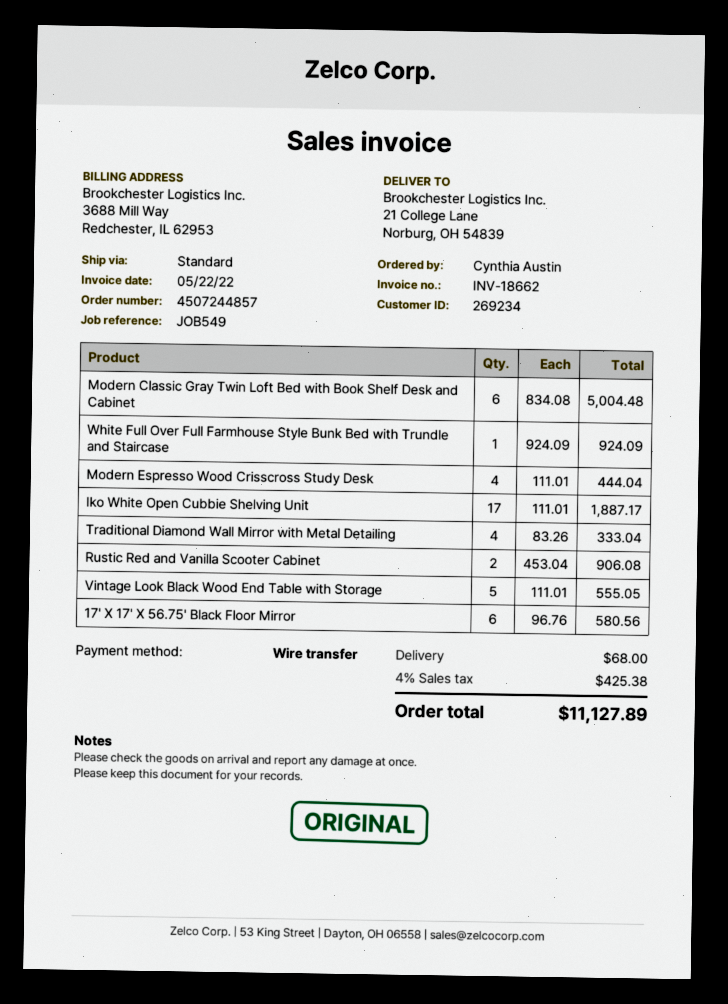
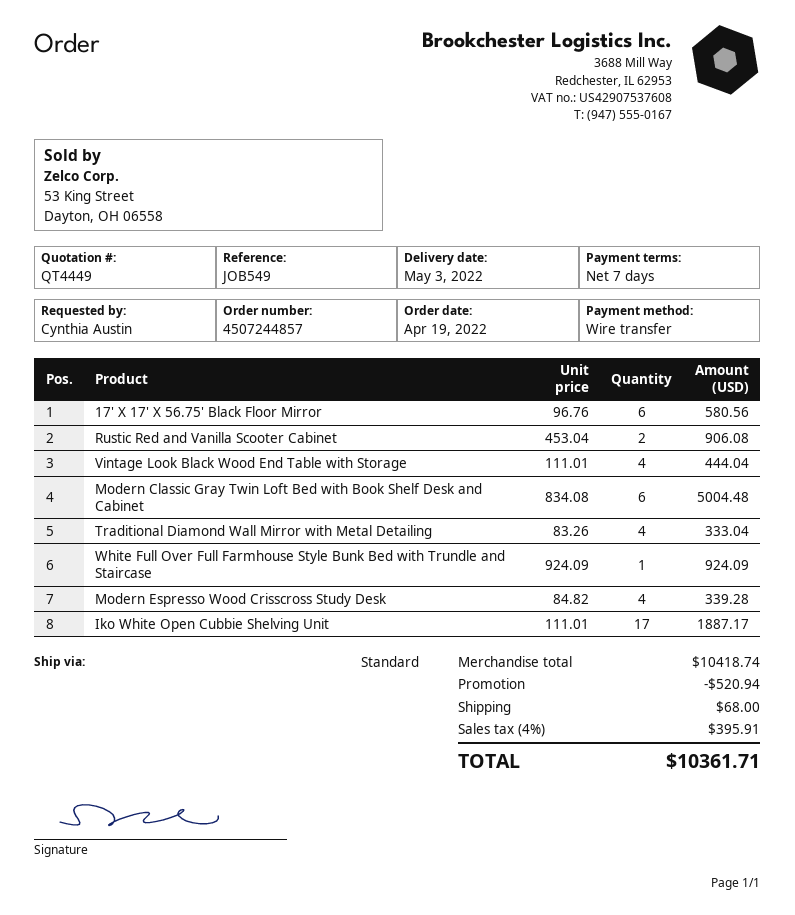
Modern Espresso Wood Crisscross Study Desk: 4 x 111.01 = 444.04 -> 4 x 84.82 = 339.28
Vintage Look Black Wood End Table with Storage: 5 x 111.01 = 555.05 -> 4 x 111.01 = 444.04
discount: none -> 520.94
tax: 4% = 425.38 -> 4% = 395.91
total: 11127.89 -> 10361.71

